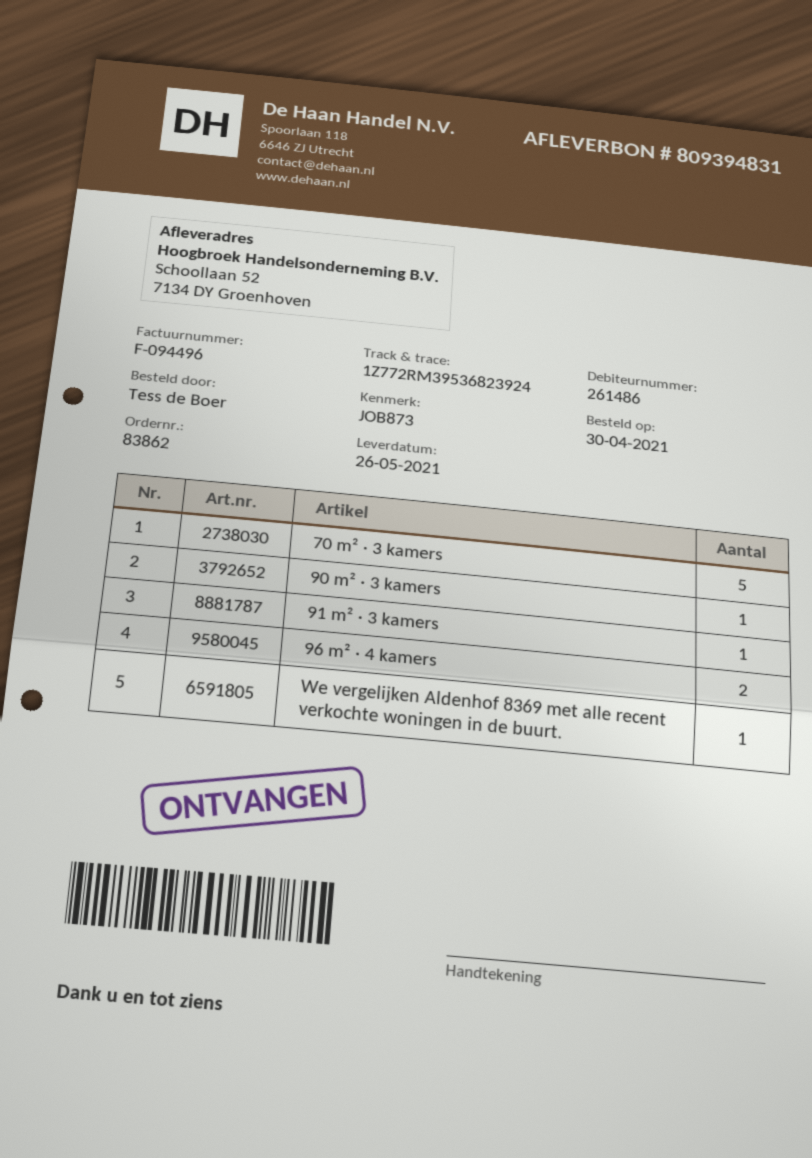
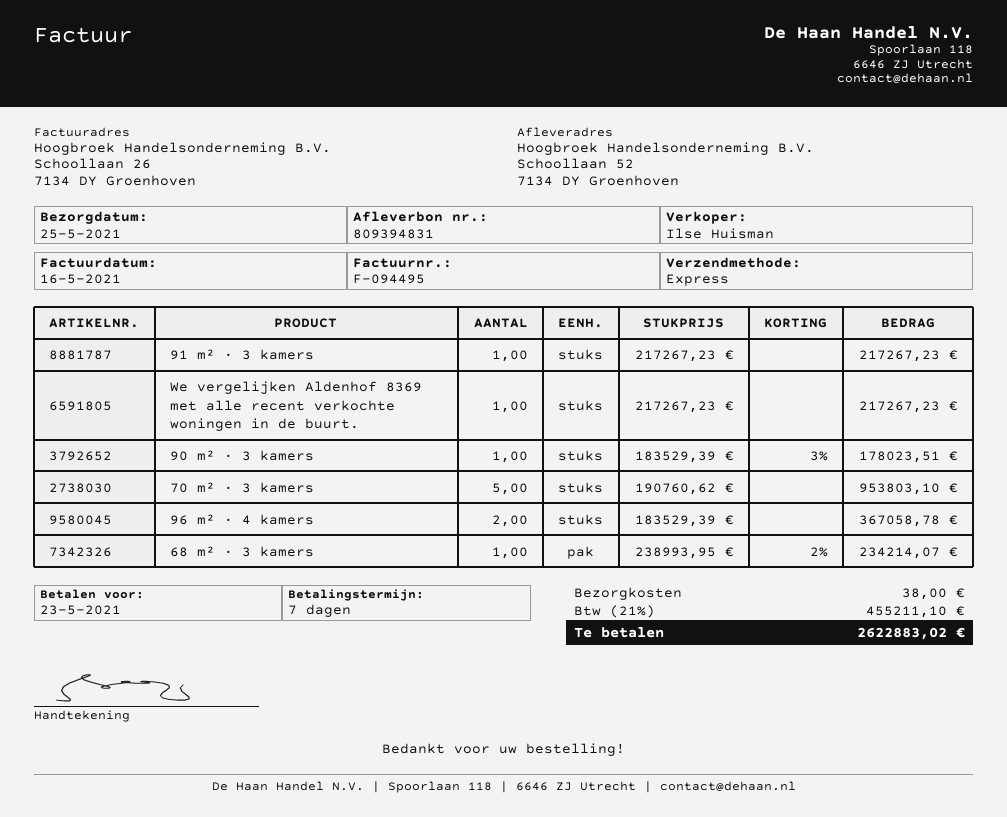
delivery date: 2021-05-26 -> 2021-05-25
invoice number: F-094496 -> F-094495
68 m² · 3 kamers: none -> 1

